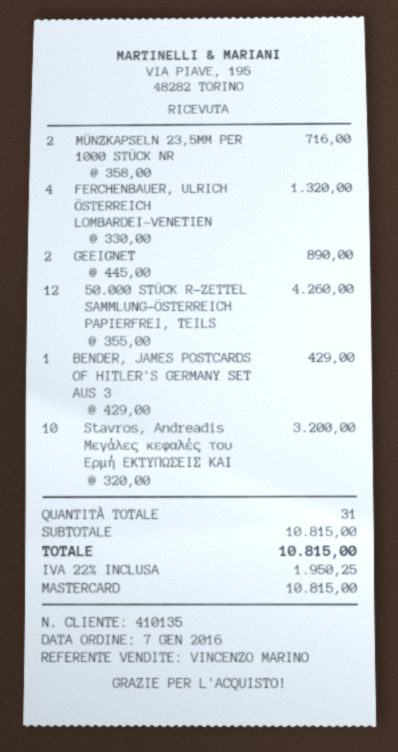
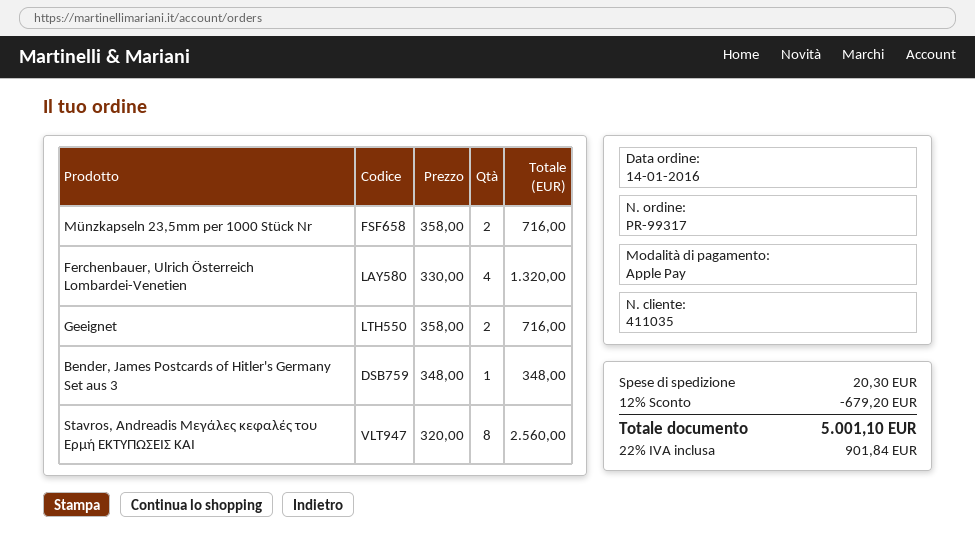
order date: 2016-01-07 -> 2016-01-14
customer number: 410135 -> 411035
payment method: Mastercard -> Apple Pay
GEEIGNET: 2 x 445.00 = 890.00 -> 2 x 358.00 = 716.00
50.000 STÜCK R-ZETTEL SAMMLUNG-ÖSTERREICH PAPIERFREI, TEILS: 12 x 355.00 = 4260.00 -> none
BENDER, JAMES POSTCARDS OF HITLER'S GERMANY SET AUS 3: 1 x 429.00 = 429.00 -> 1 x 348.00 = 348.00
Stavros, Andreadis Μεγάλες κεφαλές του Ερμή ΕΚΤΥΠΩΣΕΙΣ ΚΑΙ: 10 x 320.00 = 3200.00 -> 8 x 320.00 = 2560.00
discount: none -> 12% = 679.20
shipping: none -> 20.30
tax: 22% = 1950.25 -> 22% = 901.84
total: 10815.00 -> 5001.10

